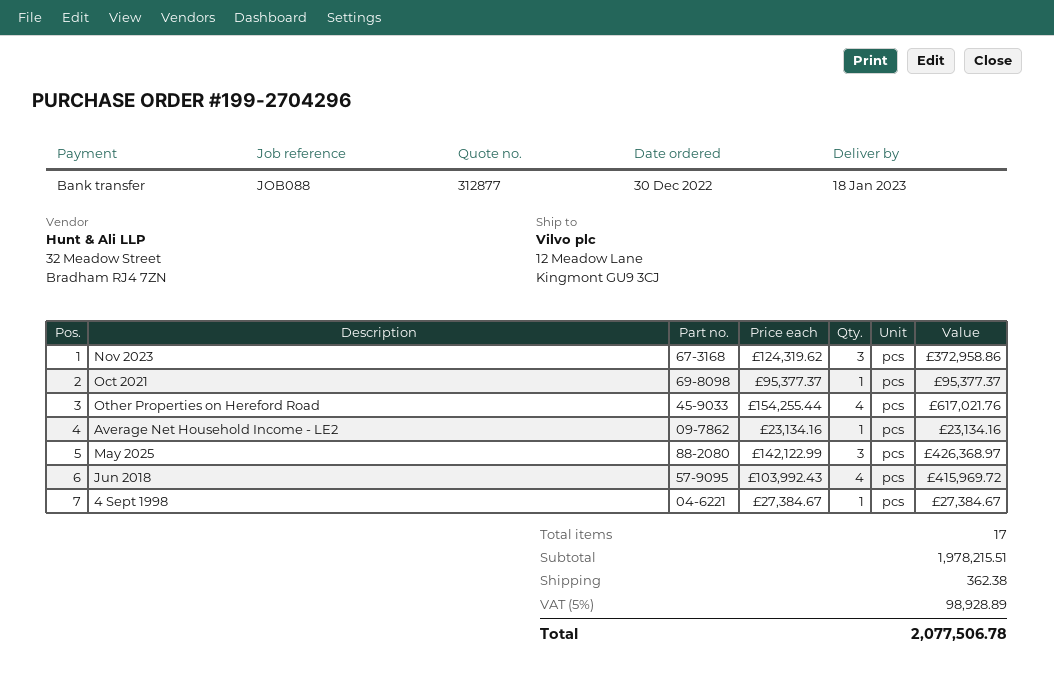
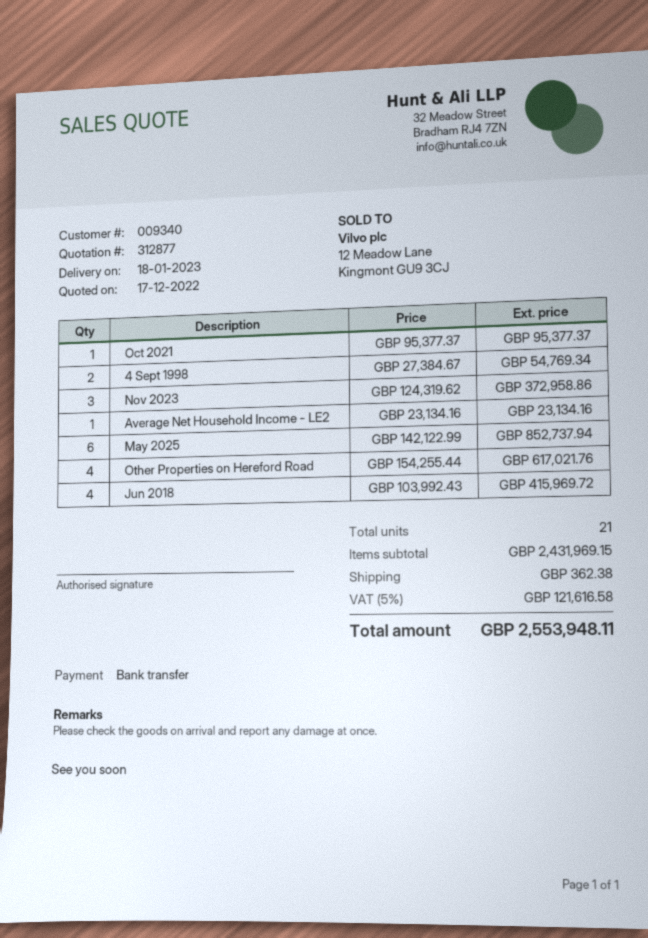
May 2025: 3 x 142122.99 = 426368.97 -> 6 x 142122.99 = 852737.94
4 Sept 1998: 1 x 27384.67 = 27384.67 -> 2 x 27384.67 = 54769.34
total quantity: 17 -> 21
subtotal: 1978215.51 -> 2431969.15
tax: 5% = 98928.89 -> 5% = 121616.58
total: 2077506.78 -> 2553948.11

